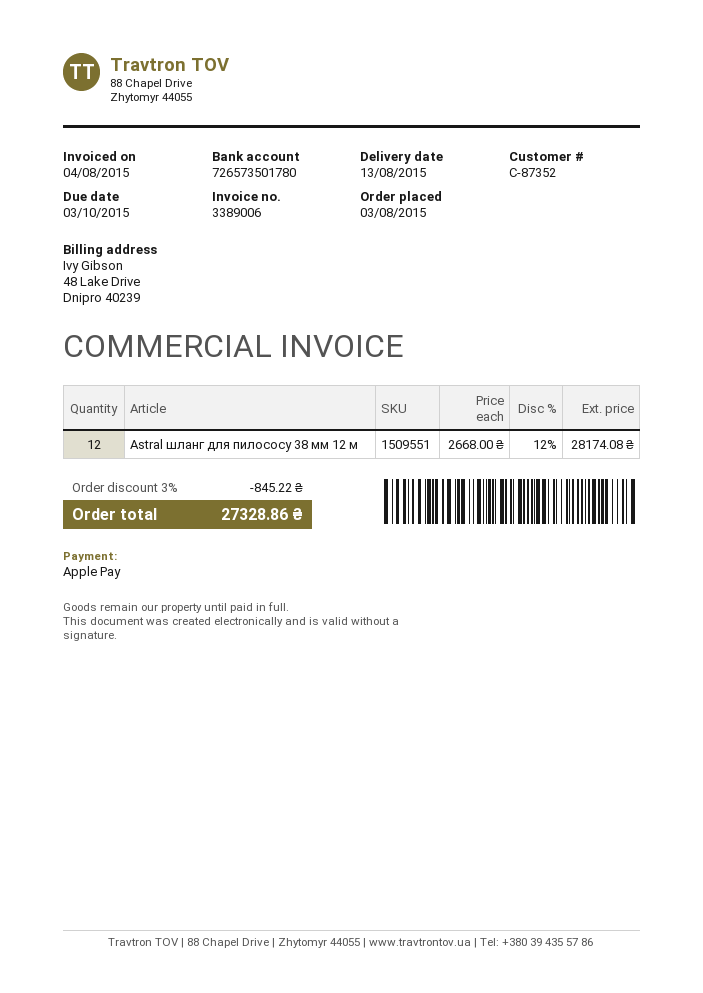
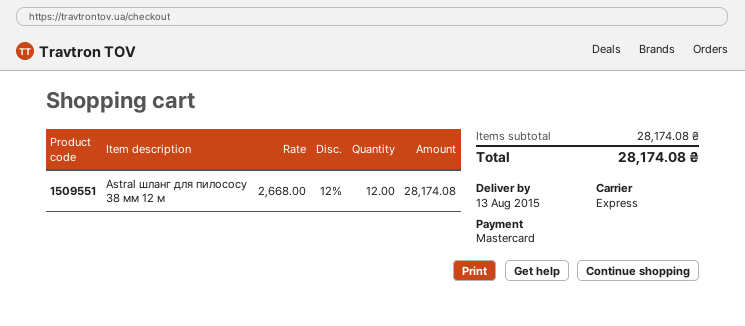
payment method: Apple Pay -> Mastercard
discount: 3% = 845.22 -> none
total: 27328.86 -> 28174.08

